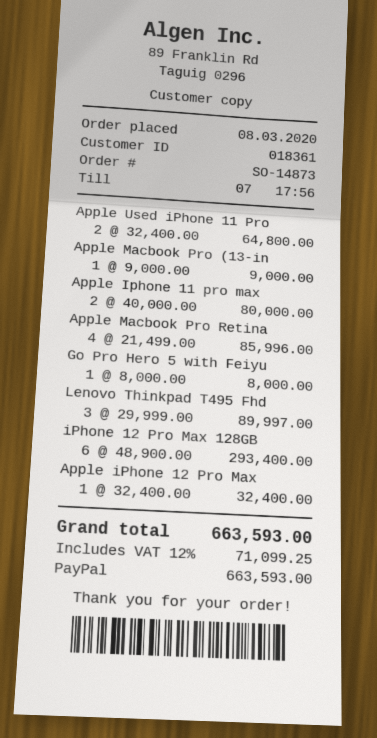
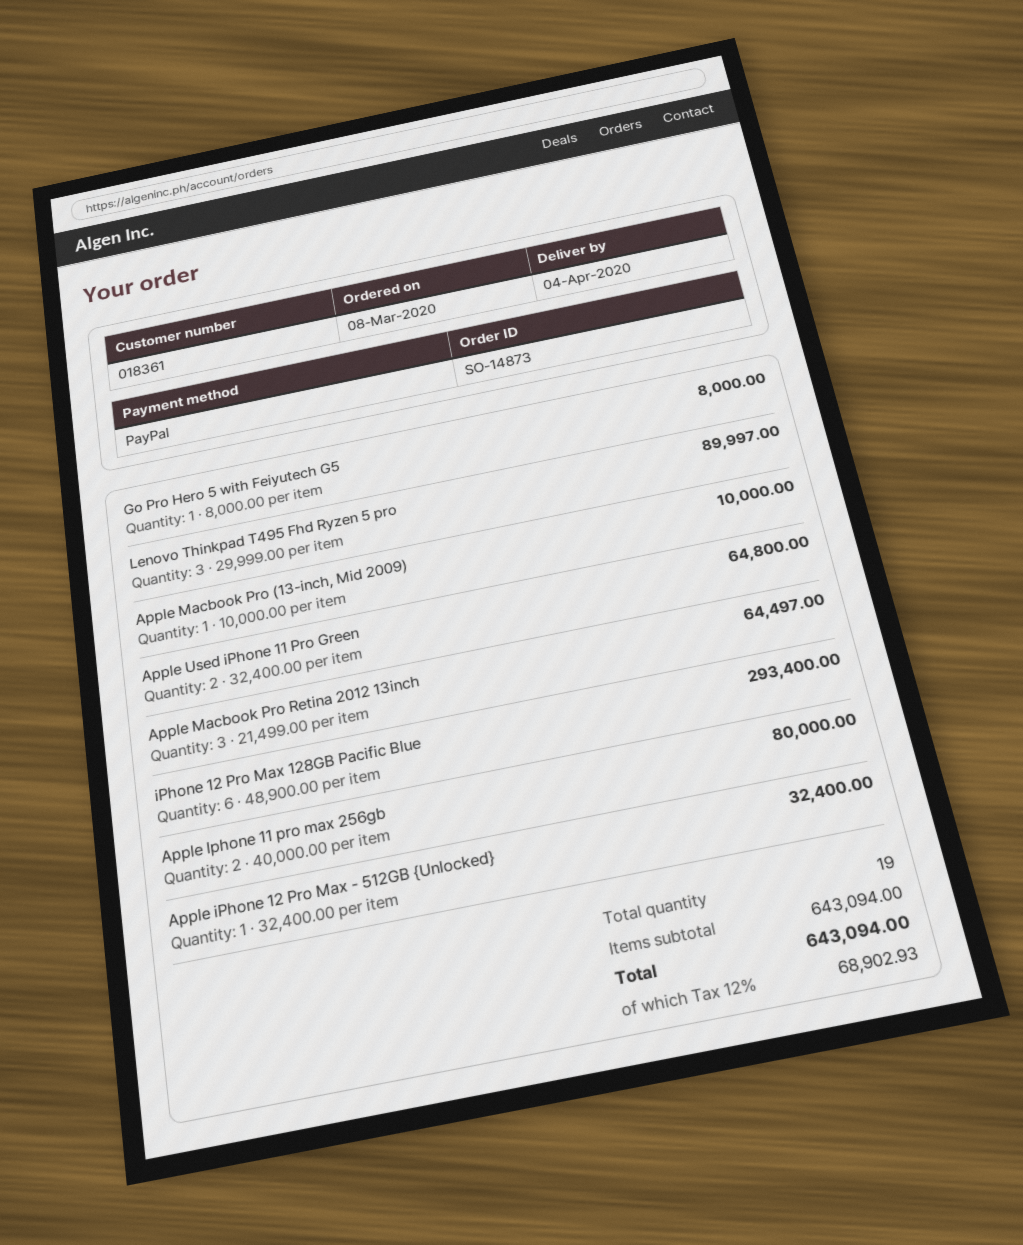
Apple Macbook Pro (13-in: 1 x 9000.00 = 9000.00 -> 1 x 10000.00 = 10000.00
Apple Macbook Pro Retina: 4 x 21499.00 = 85996.00 -> 3 x 21499.00 = 64497.00
tax: 12% = 71099.25 -> 12% = 68902.93
total: 663593.00 -> 643094.00

